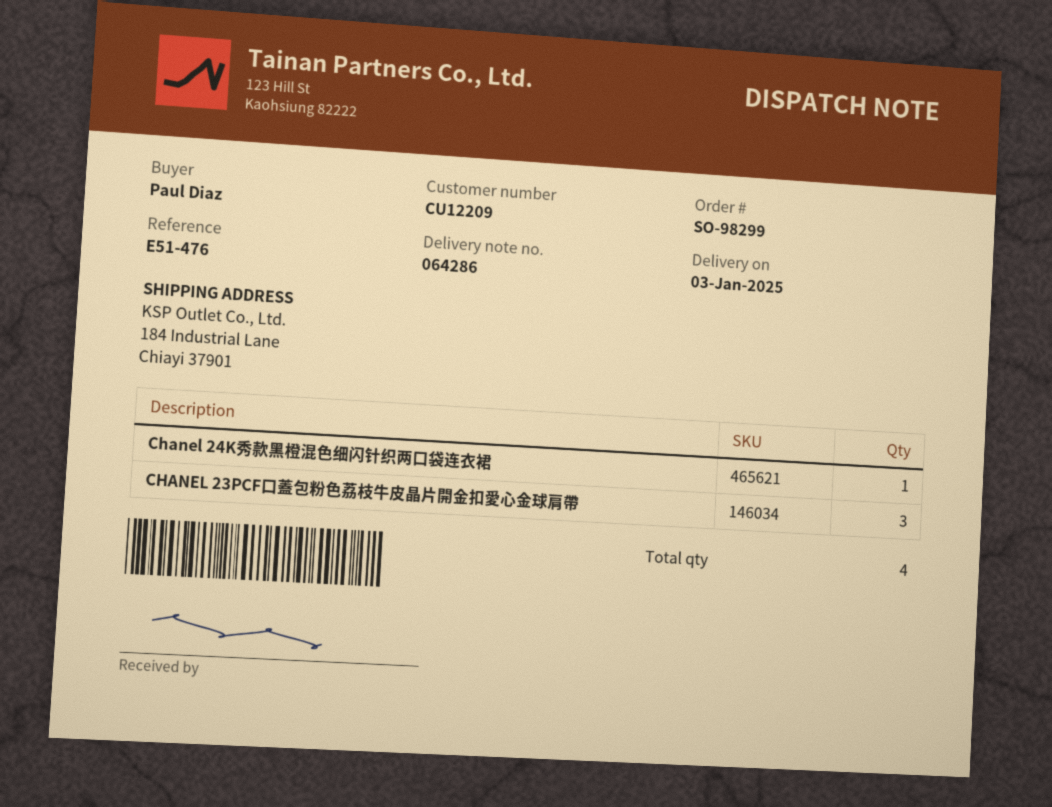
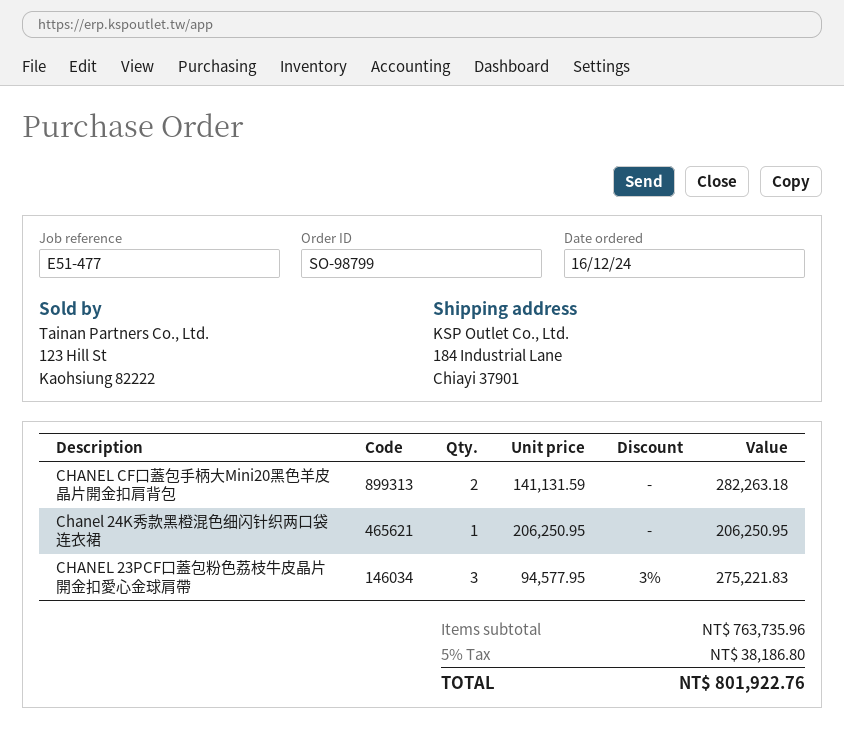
order number: SO-98299 -> SO-98799
reference: E51-476 -> E51-477
CHANEL CF口蓋包手柄大Mini20黑色羊皮晶片開金扣肩背包: none -> 2

